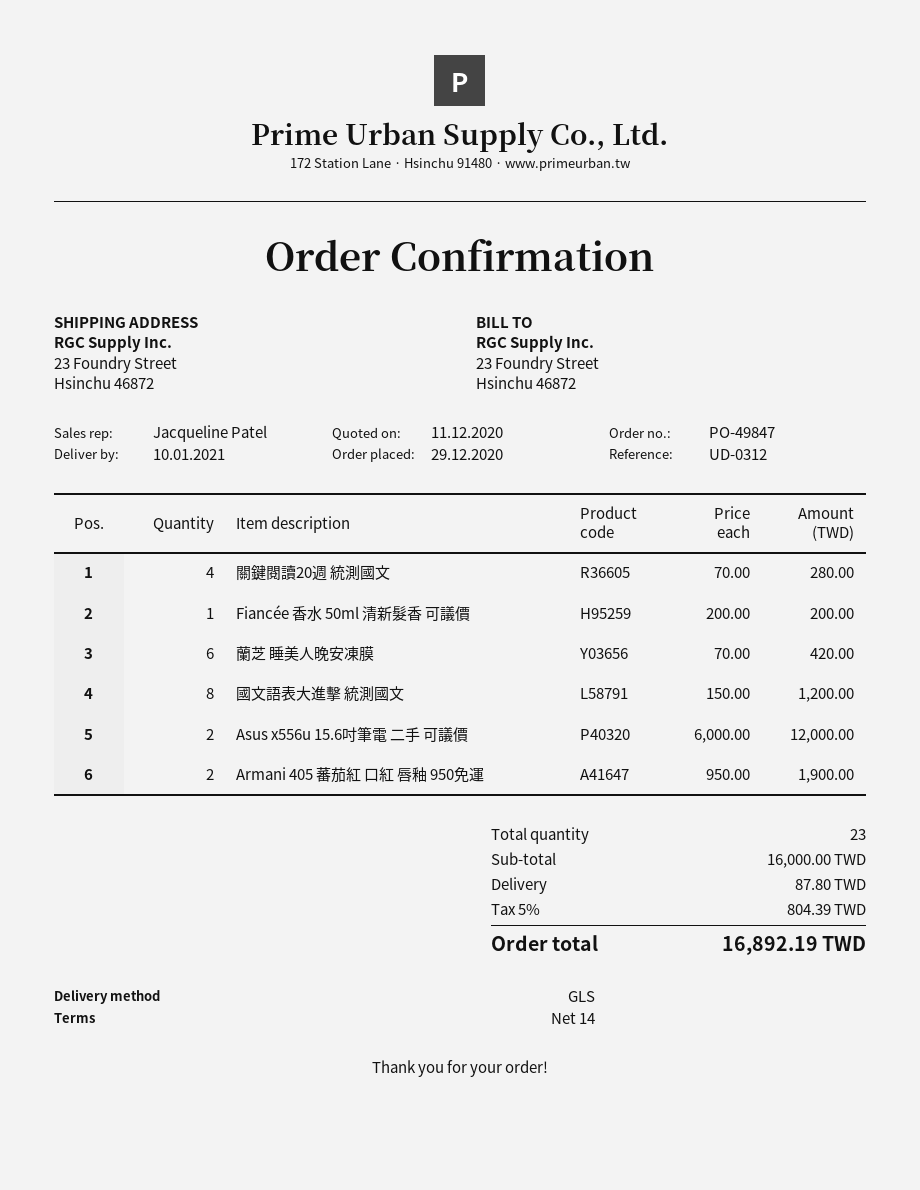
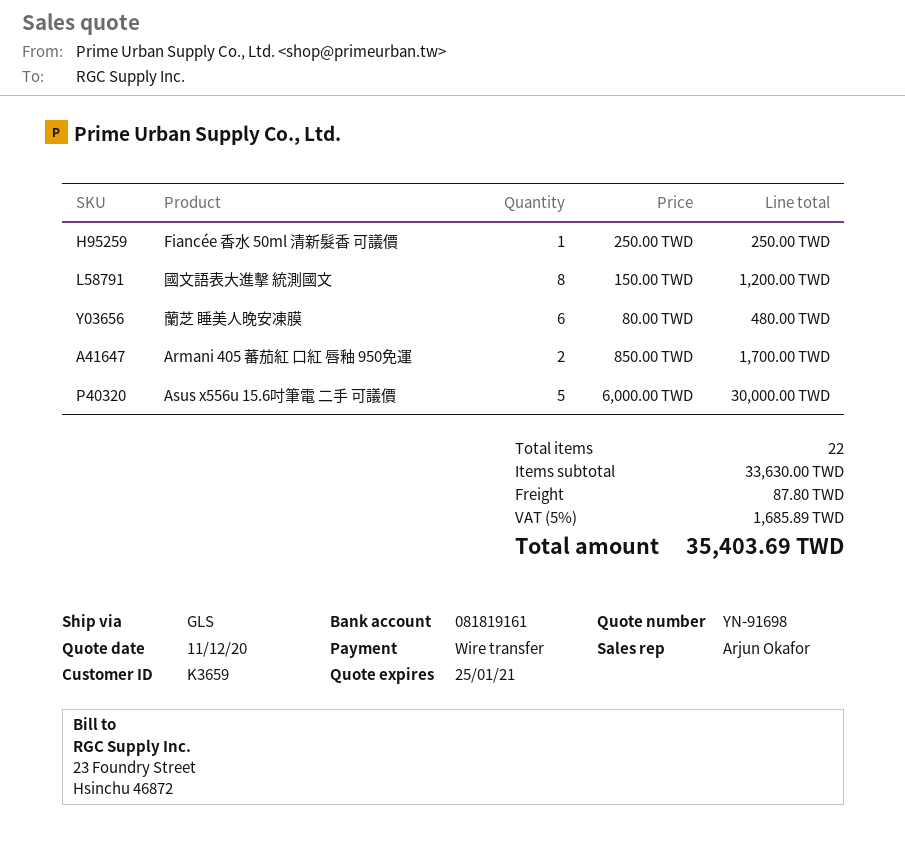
sales rep: Jacqueline Patel -> Arjun Okafor
關鍵閱讀20週 統測國文: 4 x 70.00 = 280.00 -> none
Fiancée 香水 50ml 清新髮香 可議價: 1 x 200.00 = 200.00 -> 1 x 250.00 = 250.00
蘭芝 睡美人晚安凍膜: 6 x 70.00 = 420.00 -> 6 x 80.00 = 480.00
Asus x556u 15.6吋筆電 二手 可議價: 2 x 6000.00 = 12000.00 -> 5 x 6000.00 = 30000.00
Armani 405 蕃茄紅 口紅 唇釉 950免運: 2 x 950.00 = 1900.00 -> 2 x 850.00 = 1700.00
total quantity: 23 -> 22
subtotal: 16000.00 -> 33630.00
tax: 5% = 804.39 -> 5% = 1685.89
total: 16892.19 -> 35403.69

